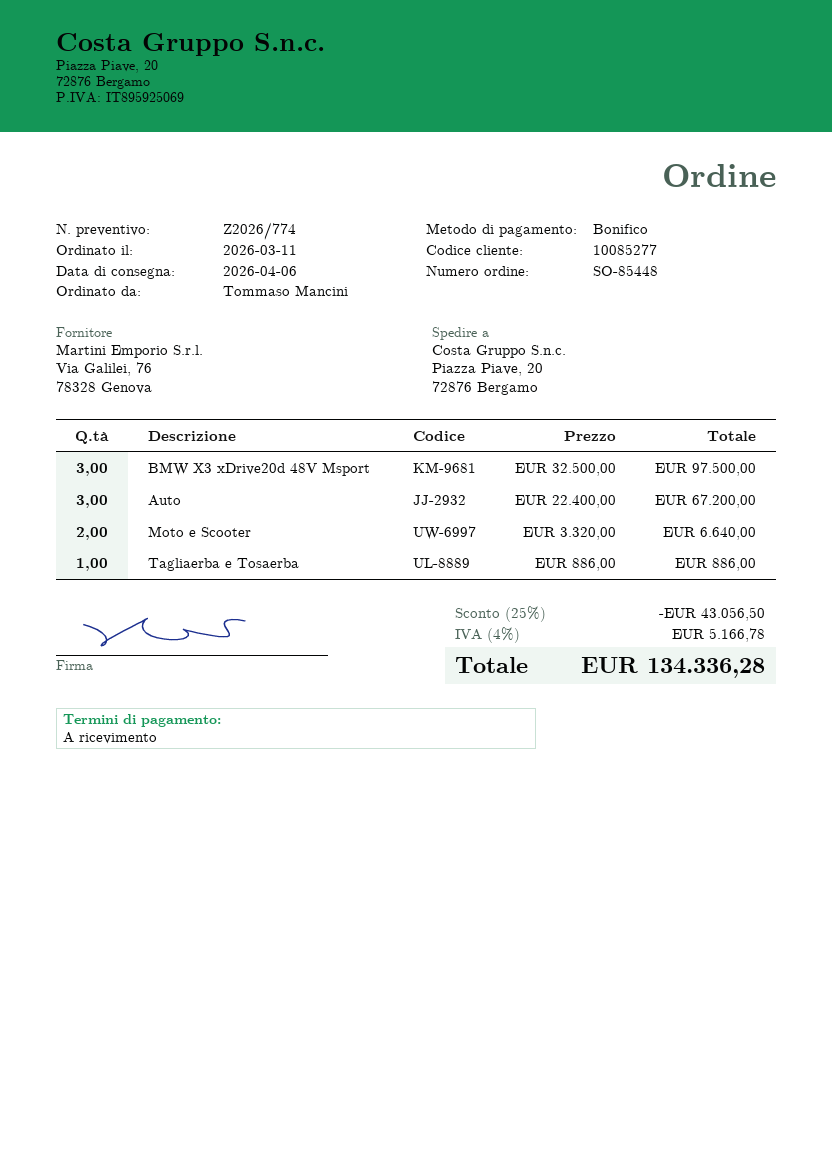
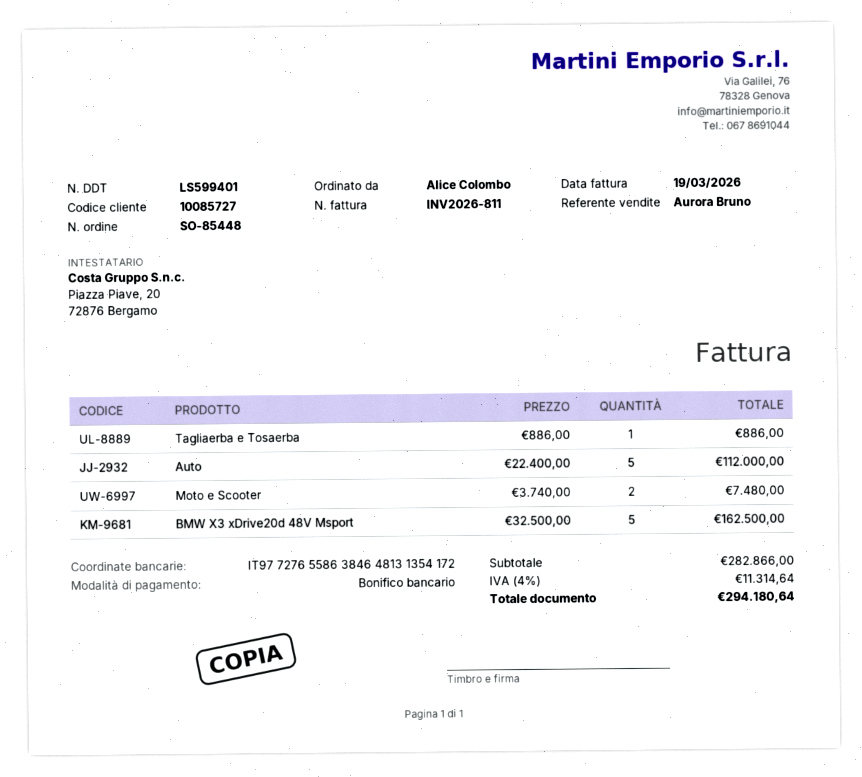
customer number: 10085277 -> 10085727
ordered by: Tommaso Mancini -> Alice Colombo
BMW X3 xDrive20d 48V Msport: 3 x 32500.00 = 97500.00 -> 5 x 32500.00 = 162500.00
Auto: 3 x 22400.00 = 67200.00 -> 5 x 22400.00 = 112000.00
Moto e Scooter: 2 x 3320.00 = 6640.00 -> 2 x 3740.00 = 7480.00
discount: 25% = 43056.50 -> none
tax: 4% = 5166.78 -> 4% = 11314.64
total: 134336.28 -> 294180.64

